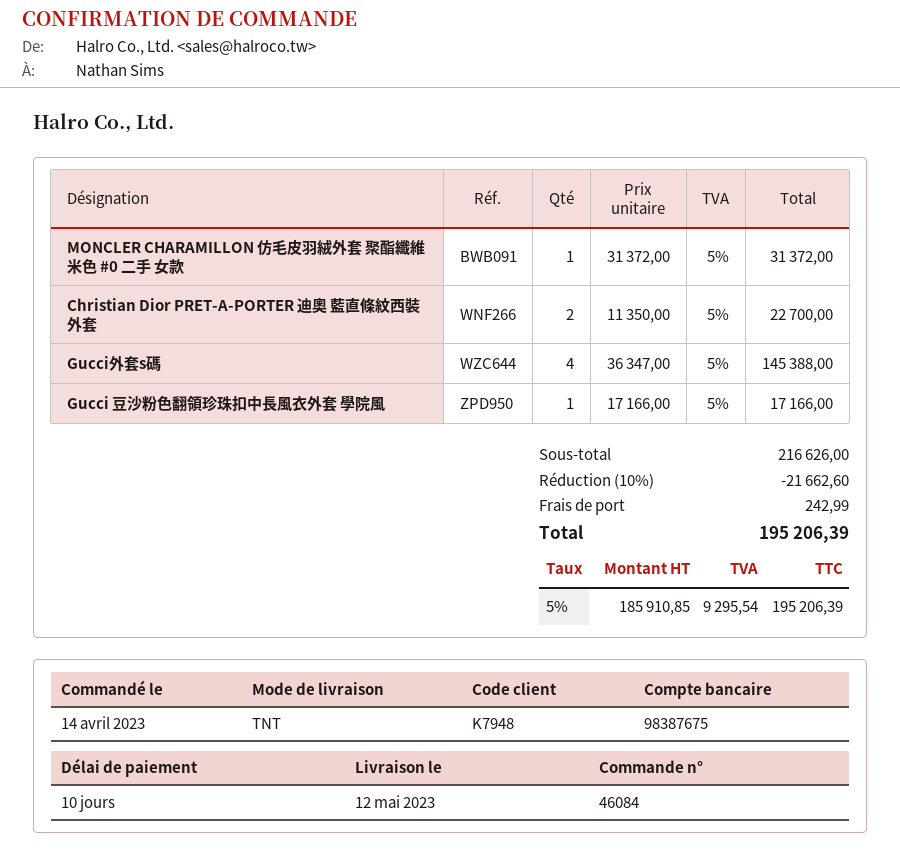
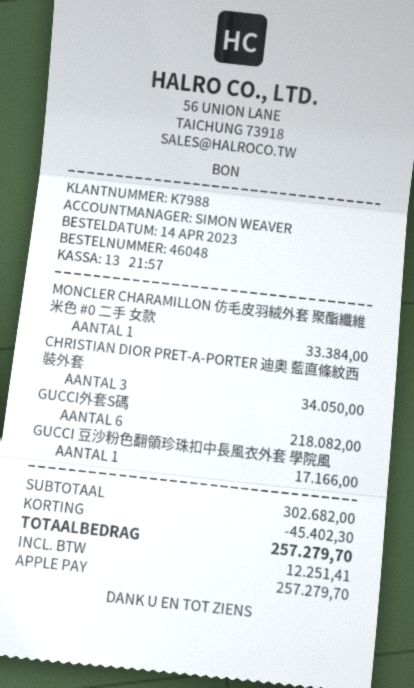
order number: 46084 -> 46048
customer number: K7948 -> K7988
MONCLER CHARAMILLON 仿毛皮羽絨外套 聚酯纖維 米色 #0 二手 女款: 1 for 31372.00 -> 1 for 33384.00
Christian Dior PRET-A-PORTER 迪奧 藍直條紋西裝外套: 2 for 22700.00 -> 3 for 34050.00
Gucci外套s碼: 4 for 145388.00 -> 6 for 218082.00
subtotal: 216626.00 -> 302682.00
discount: 21662.60 -> 45402.30
shipping: 242.99 -> none
tax: 9295.54 -> 12251.41
total: 195206.39 -> 257279.70

